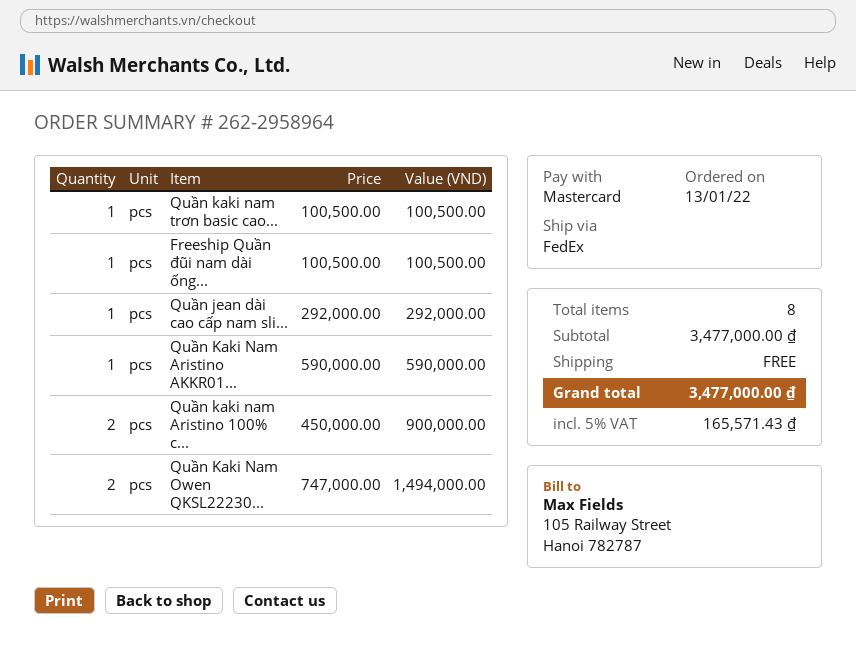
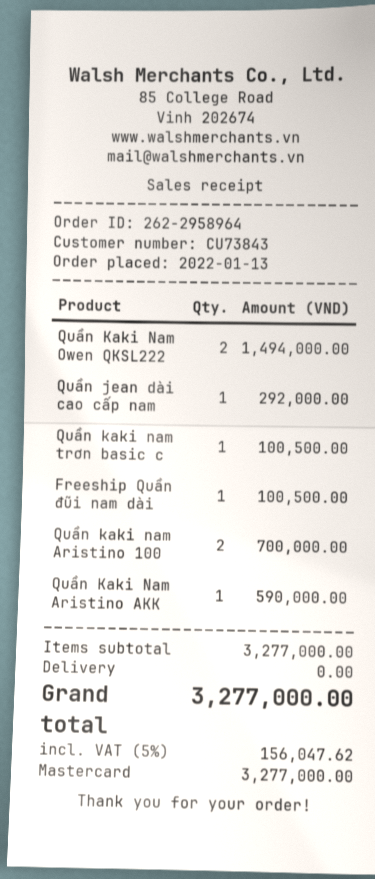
Quần kaki nam Aristino 100% c...: 2 for 900000.00 -> 2 for 700000.00
subtotal: 3477000.00 -> 3277000.00
tax: 5% = 165571.43 -> 5% = 156047.62
total: 3477000.00 -> 3277000.00

